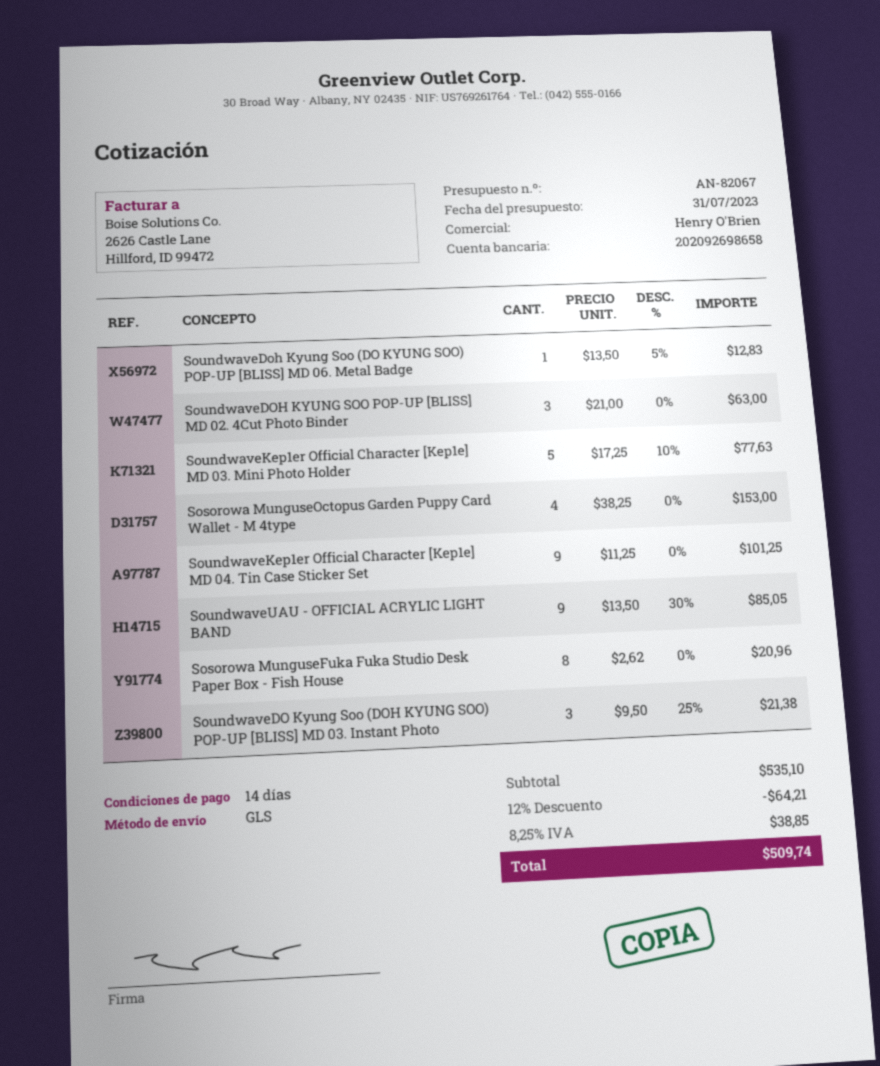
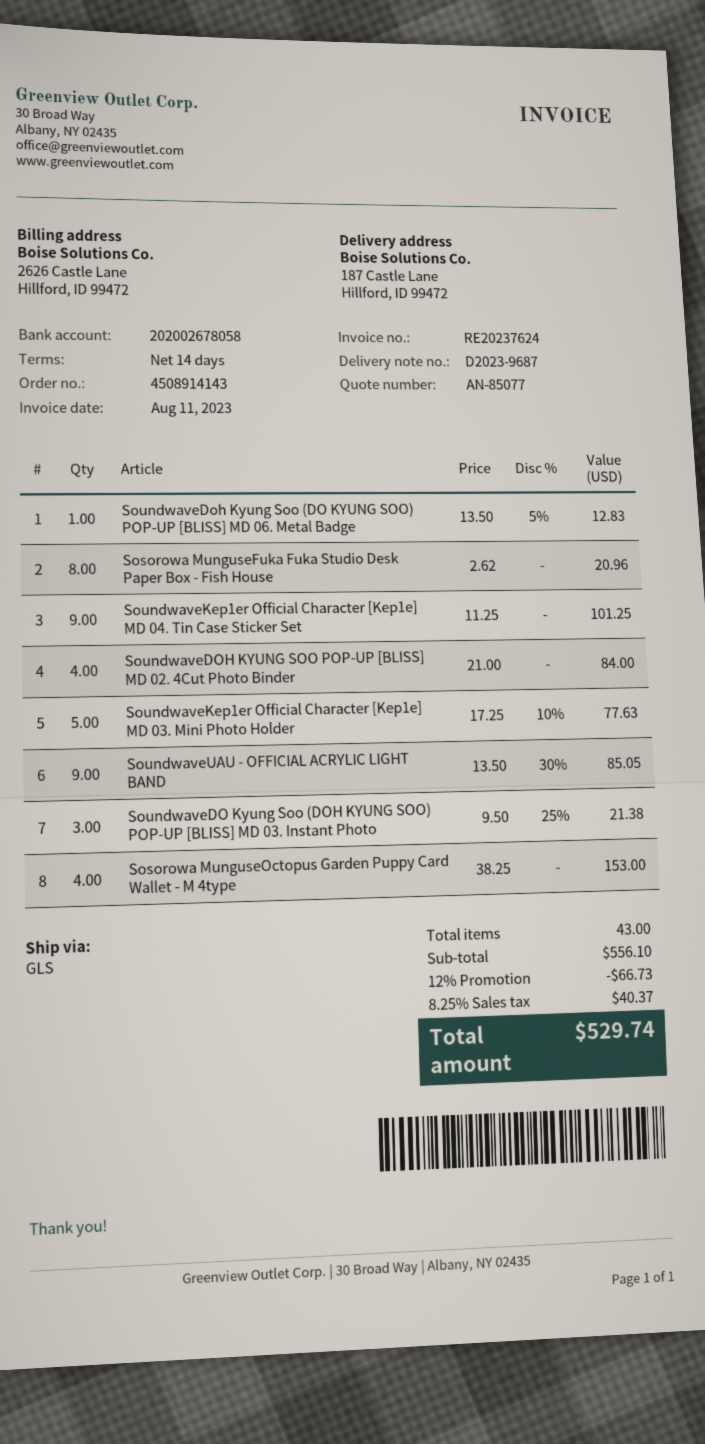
quote number: AN-82067 -> AN-85077
bank account: 202092698658 -> 202002678058
SoundwaveDOH KYUNG SOO POP-UP [BLISS] MD 02. 4Cut Photo Binder: 3 x 21.00 = 63.00 -> 4 x 21.00 = 84.00
subtotal: 535.10 -> 556.10
discount: 12% = 64.21 -> 12% = 66.73
tax: 8.25% = 38.85 -> 8.25% = 40.37
total: 509.74 -> 529.74

